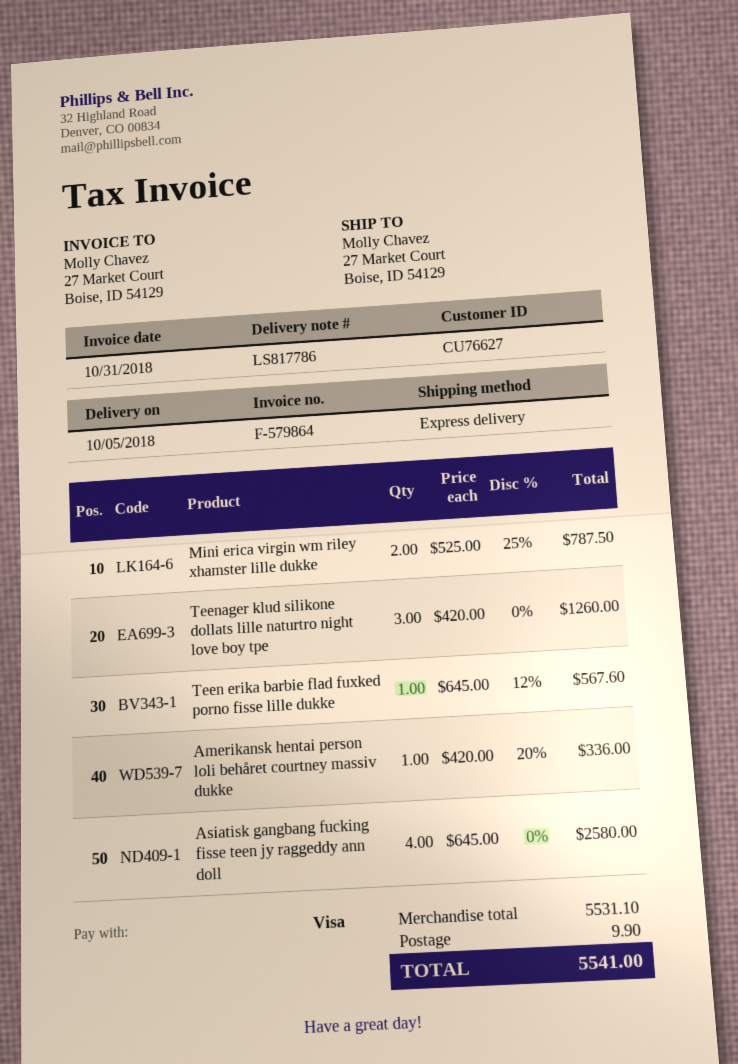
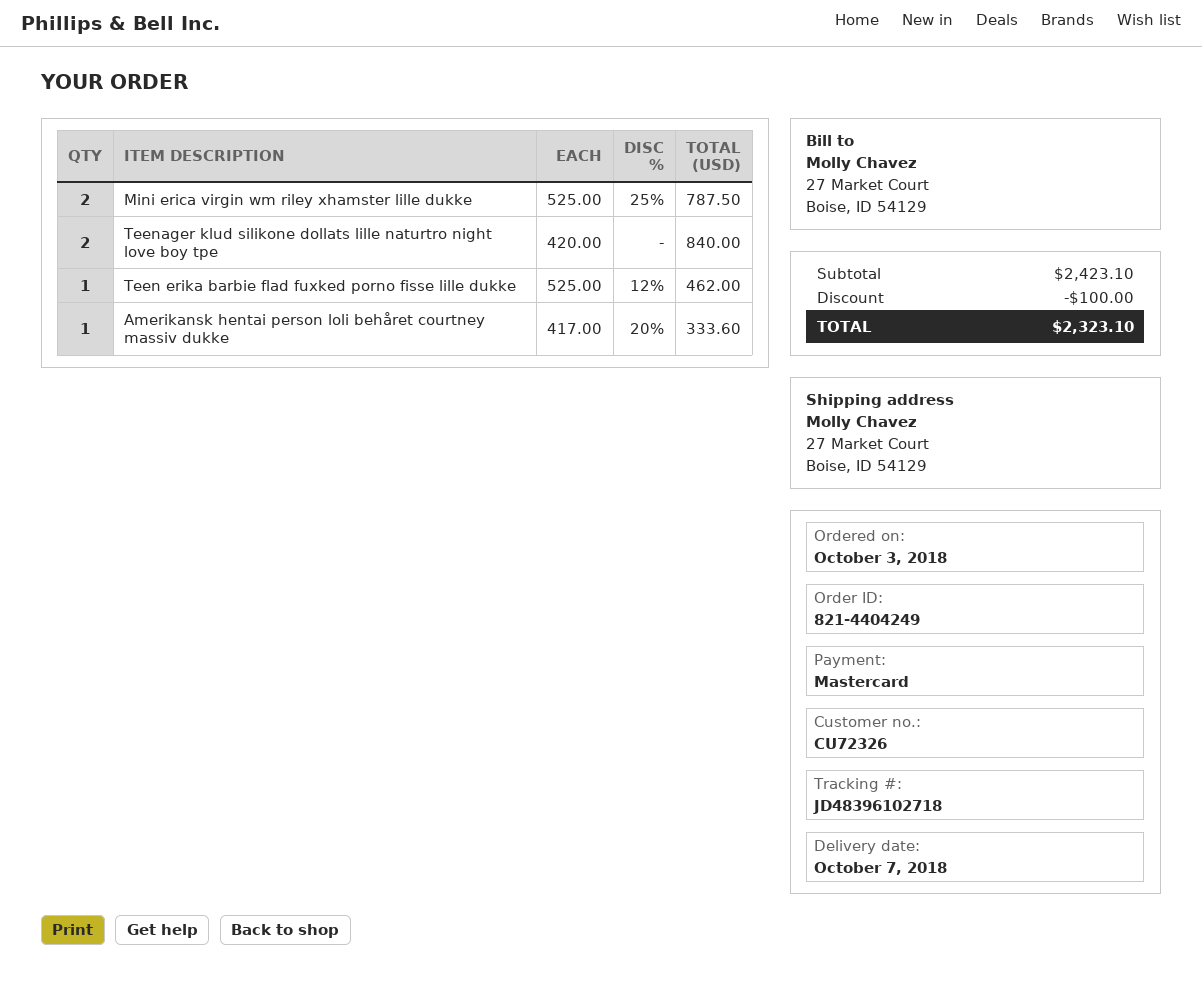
delivery date: 2018-10-05 -> 2018-10-07
customer number: CU76627 -> CU72326
payment method: Visa -> Mastercard
Teenager klud silikone dollats lille naturtro night love boy tpe: 3 x 420.00 = 1260.00 -> 2 x 420.00 = 840.00
Teen erika barbie flad fuxked porno fisse lille dukke: 1 x 645.00 - 12% = 567.60 -> 1 x 525.00 - 12% = 462.00
Amerikansk hentai person loli behåret courtney massiv dukke: 1 x 420.00 - 20% = 336.00 -> 1 x 417.00 - 20% = 333.60
Asiatisk gangbang fucking fisse teen jy raggeddy ann doll: 4 x 645.00 = 2580.00 -> none
subtotal: 5531.10 -> 2423.10
discount: none -> 100.00
shipping: 9.90 -> none
total: 5541.00 -> 2323.10

